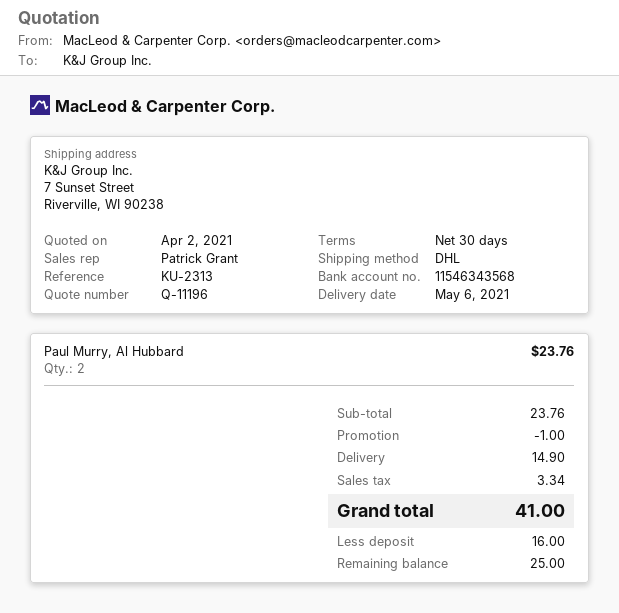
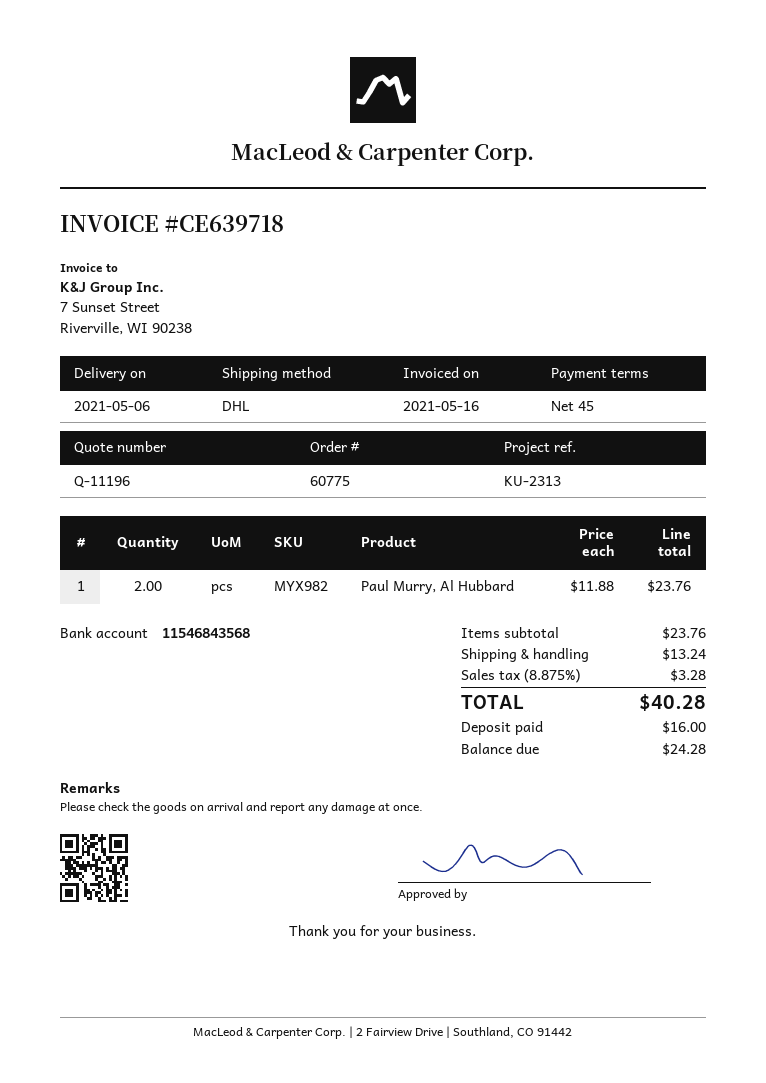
payment terms: 30 days -> 45 days
bank account: 11546343568 -> 11546843568
discount: 1.00 -> none
shipping: 14.90 -> 13.24
tax: 3.34 -> 3.28
total: 41.00 -> 40.28
balance: 25.00 -> 24.28

